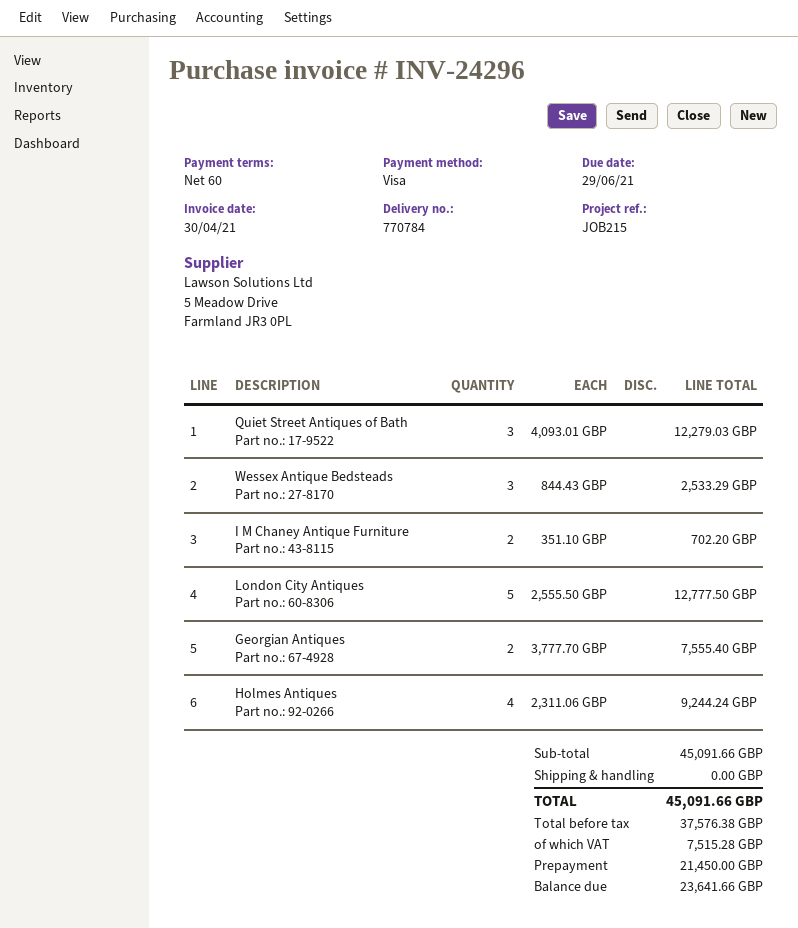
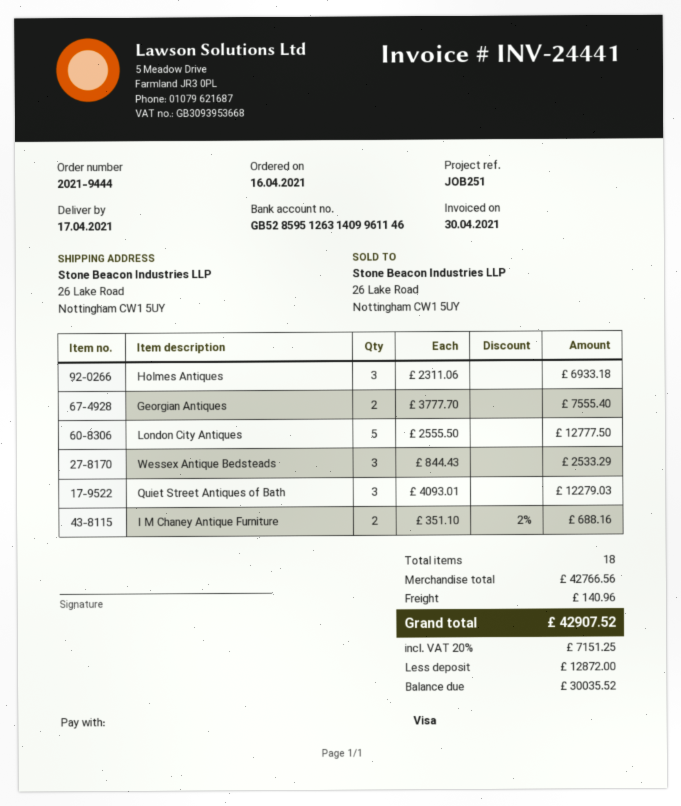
invoice number: INV-24296 -> INV-24441
reference: JOB215 -> JOB251
I M Chaney Antique Furniture: 2 x 351.10 = 702.20 -> 2 x 351.10 - 2% = 688.16
Holmes Antiques: 4 x 2311.06 = 9244.24 -> 3 x 2311.06 = 6933.18
subtotal: 45091.66 -> 42766.56
shipping: 0.00 -> 140.96
tax: 7515.28 -> 7151.25
total: 45091.66 -> 42907.52
deposit: 21450.00 -> 12872.00
balance: 23641.66 -> 30035.52

